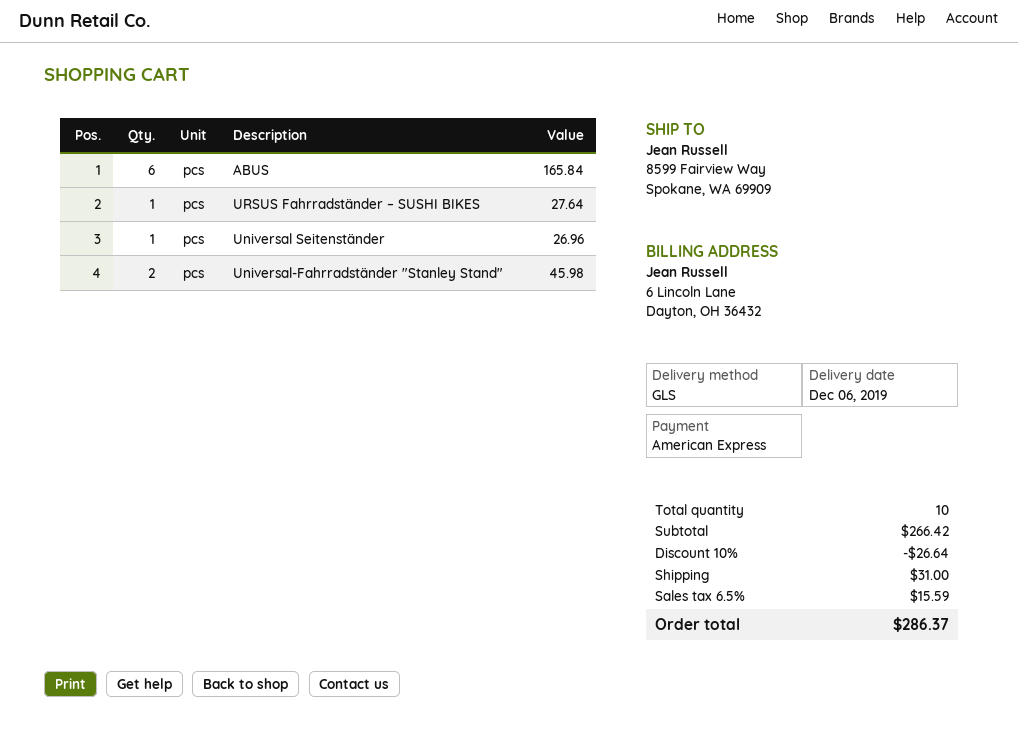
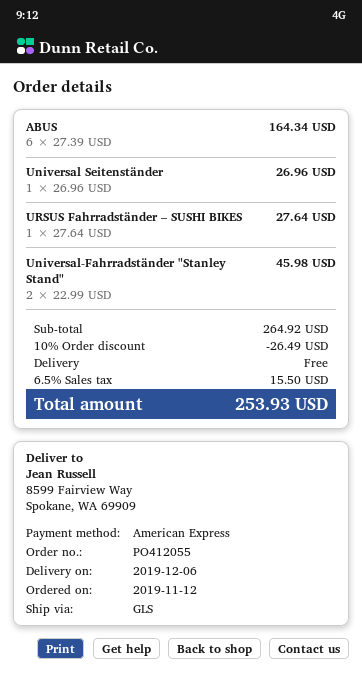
ABUS: 6 for 165.84 -> 6 for 164.34
subtotal: 266.42 -> 264.92
discount: 10% = 26.64 -> 10% = 26.49
shipping: 31.00 -> 0.00
tax: 6.5% = 15.59 -> 6.5% = 15.50
total: 286.37 -> 253.93

